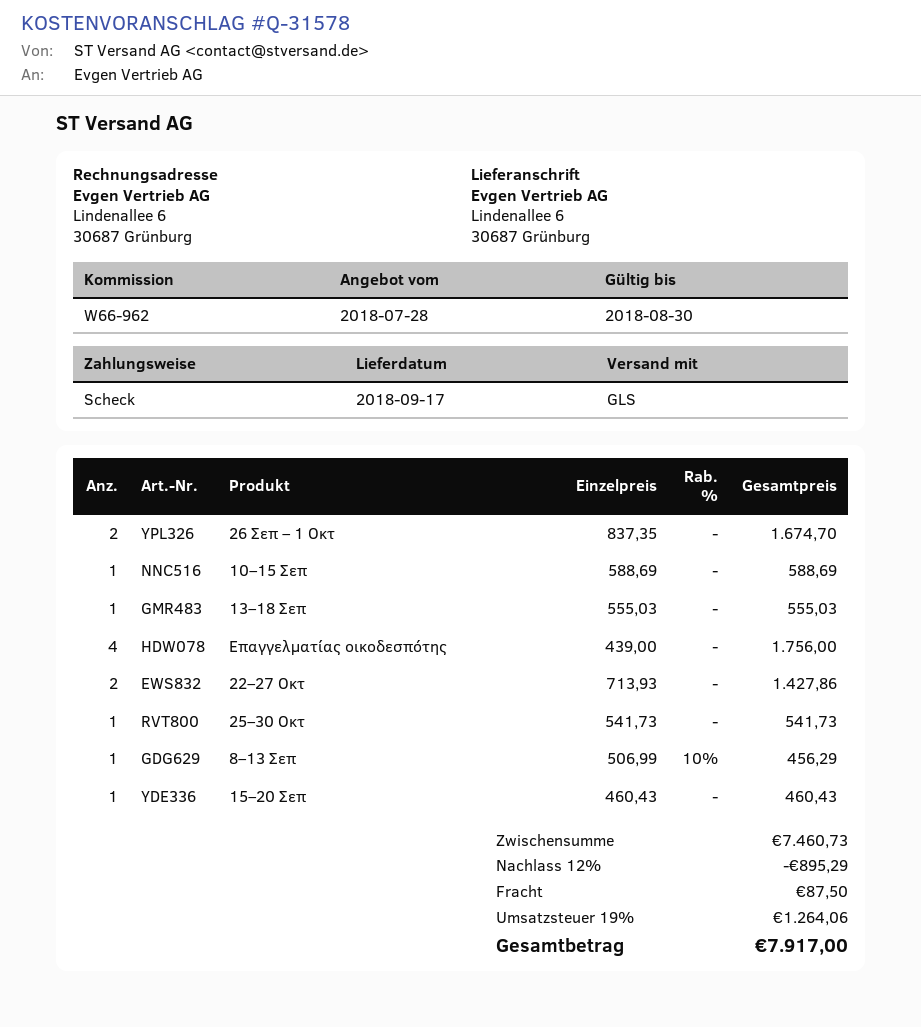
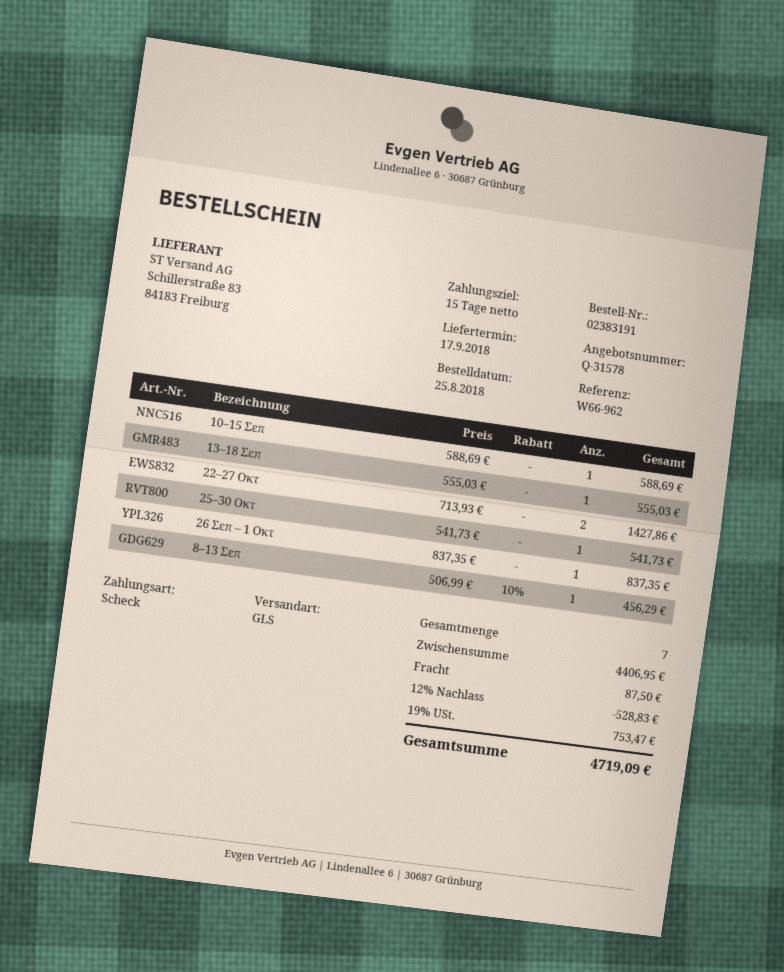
26 Σεπ – 1 Οκτ: 2 x 837.35 = 1674.70 -> 1 x 837.35 = 837.35
Επαγγελματίας οικοδεσπότης: 4 x 439.00 = 1756.00 -> none
15–20 Σεπ: 1 x 460.43 = 460.43 -> none
subtotal: 7460.73 -> 4406.95
discount: 12% = 895.29 -> 12% = 528.83
tax: 19% = 1264.06 -> 19% = 753.47
total: 7917.00 -> 4719.09

